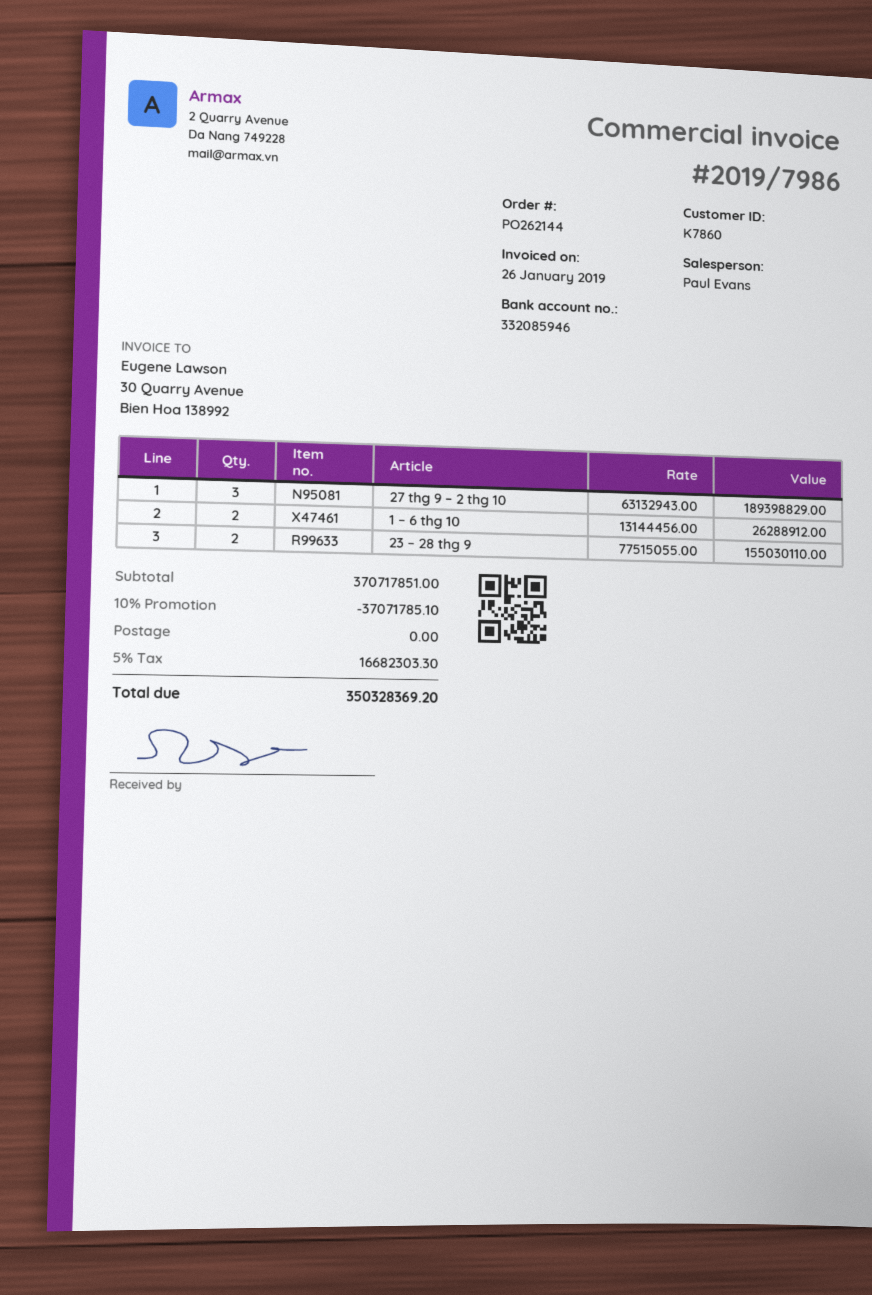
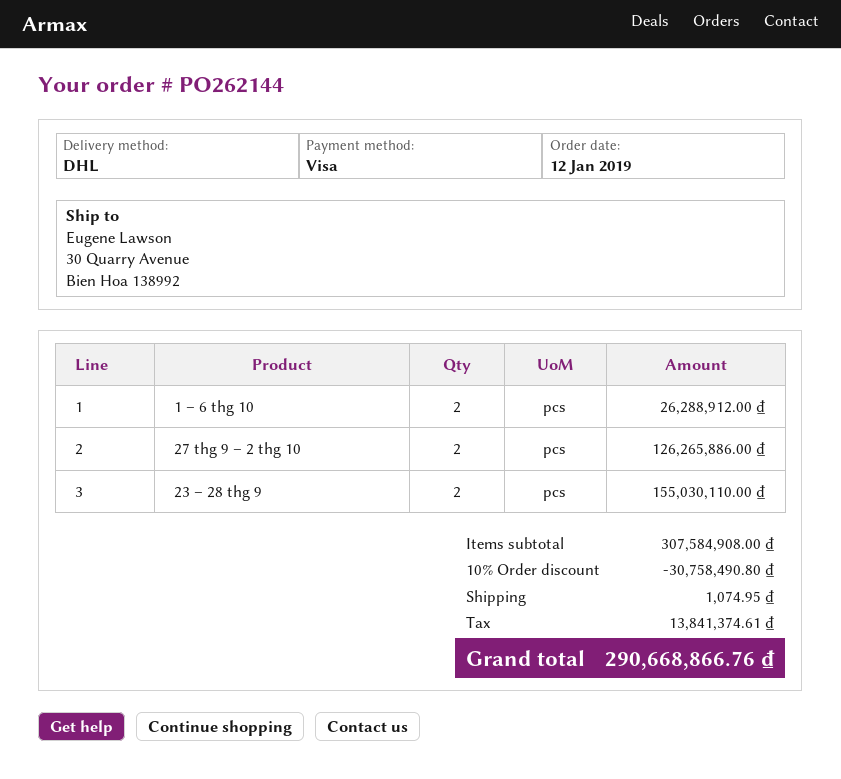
27 thg 9 – 2 thg 10: 3 for 189398829.00 -> 2 for 126265886.00
subtotal: 370717851.00 -> 307584908.00
discount: 10% = 37071785.10 -> 10% = 30758490.80
shipping: 0.00 -> 1074.95
tax: 16682303.30 -> 13841374.61
total: 350328369.20 -> 290668866.76

